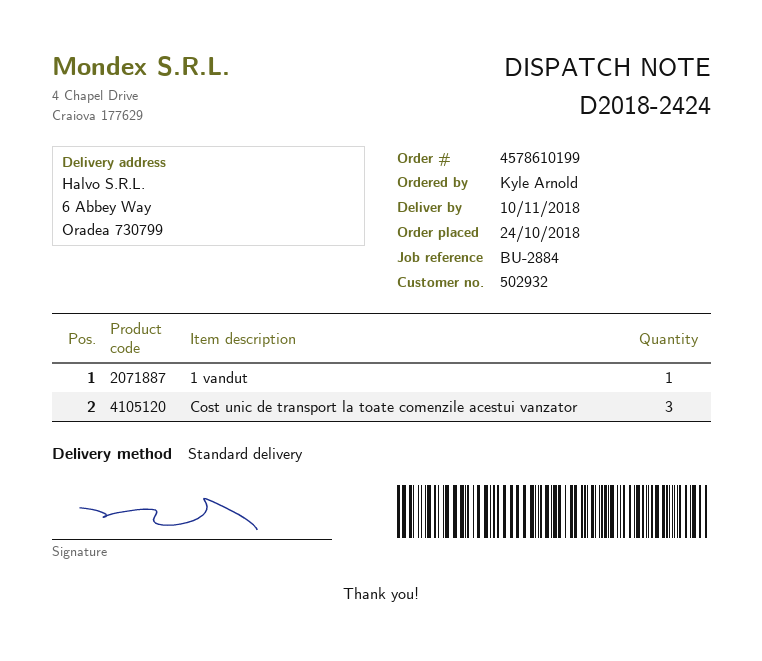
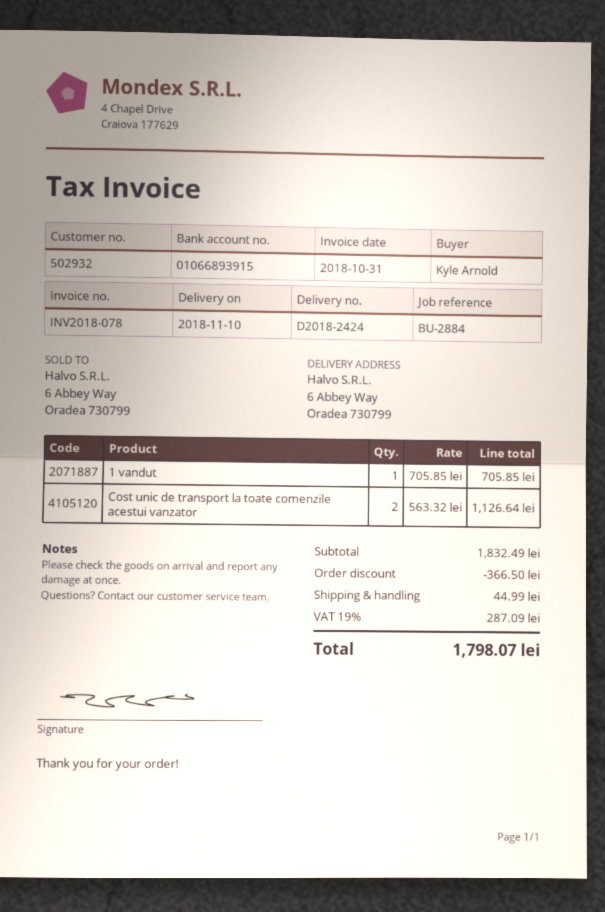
Cost unic de transport la toate comenzile acestui vanzator: 3 -> 2

